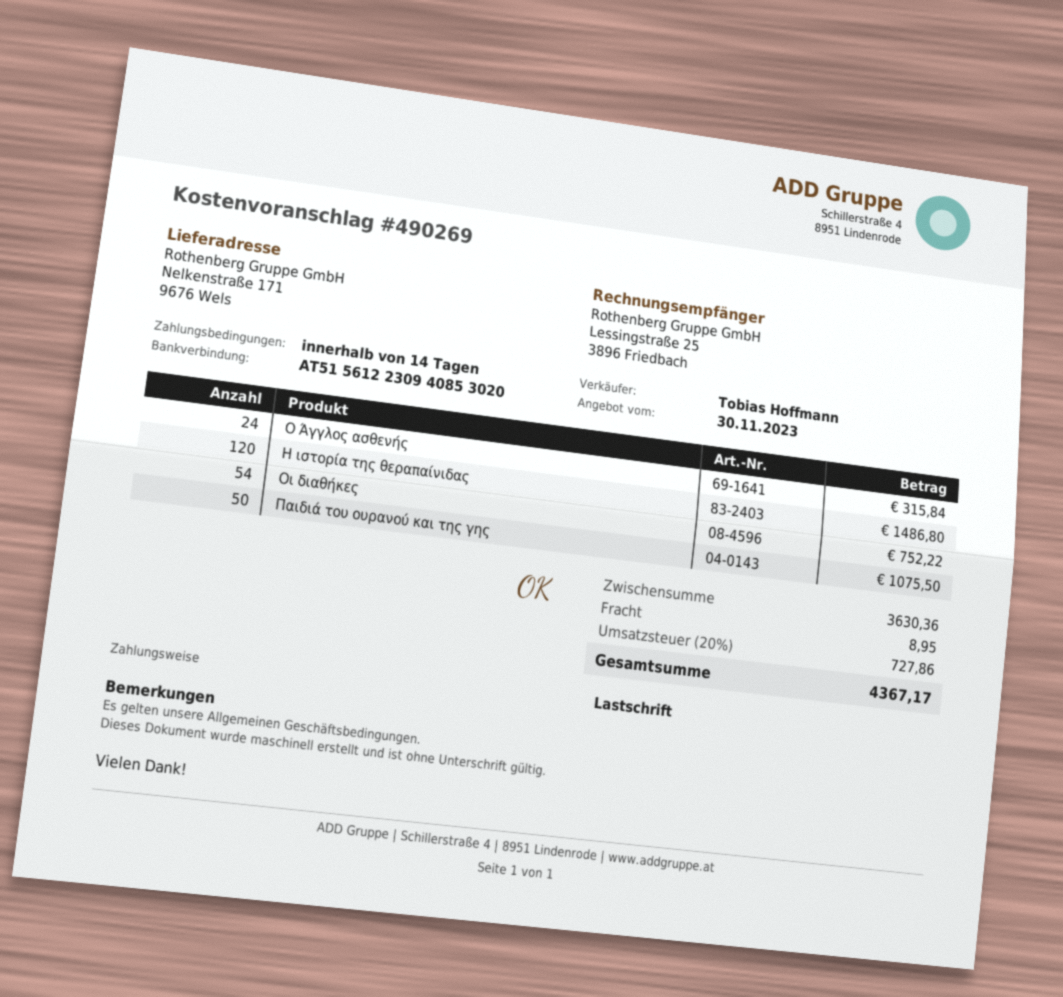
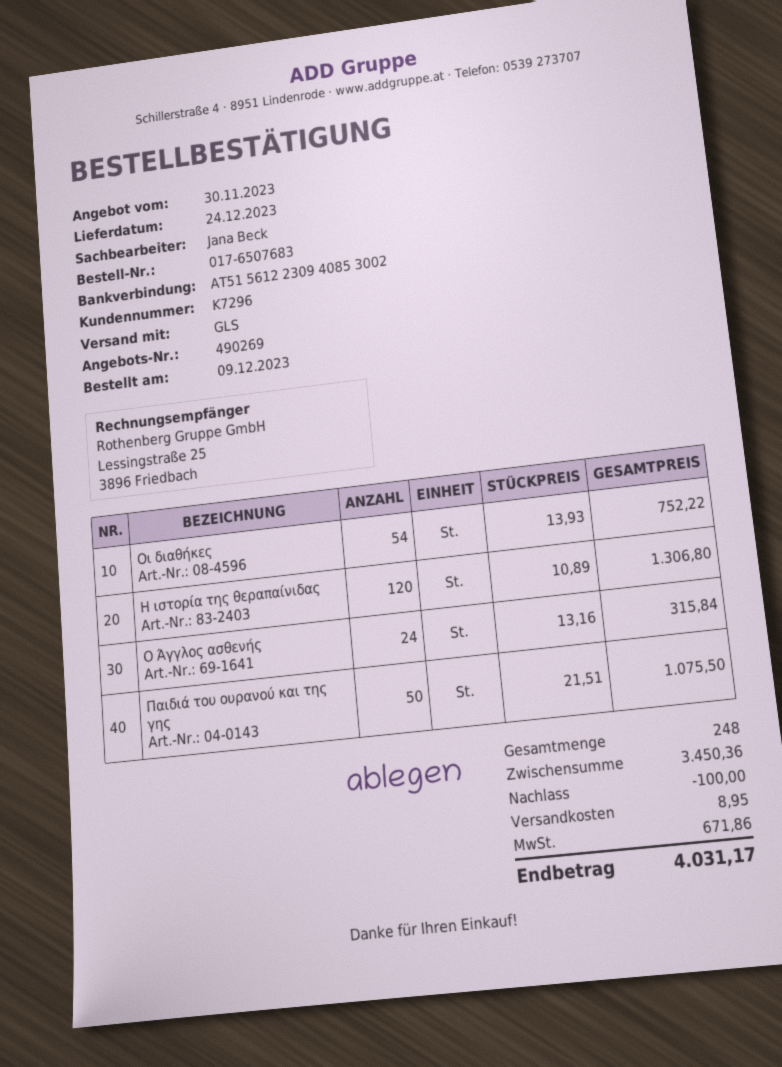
sales rep: Tobias Hoffmann -> Jana Beck
bank account: AT515612230940853020 -> AT515612230940853002
Η ιστορία της θεραπαίνιδας: 120 for 1486.80 -> 120 for 1306.80
subtotal: 3630.36 -> 3450.36
discount: none -> 100.00
tax: 727.86 -> 671.86
total: 4367.17 -> 4031.17

